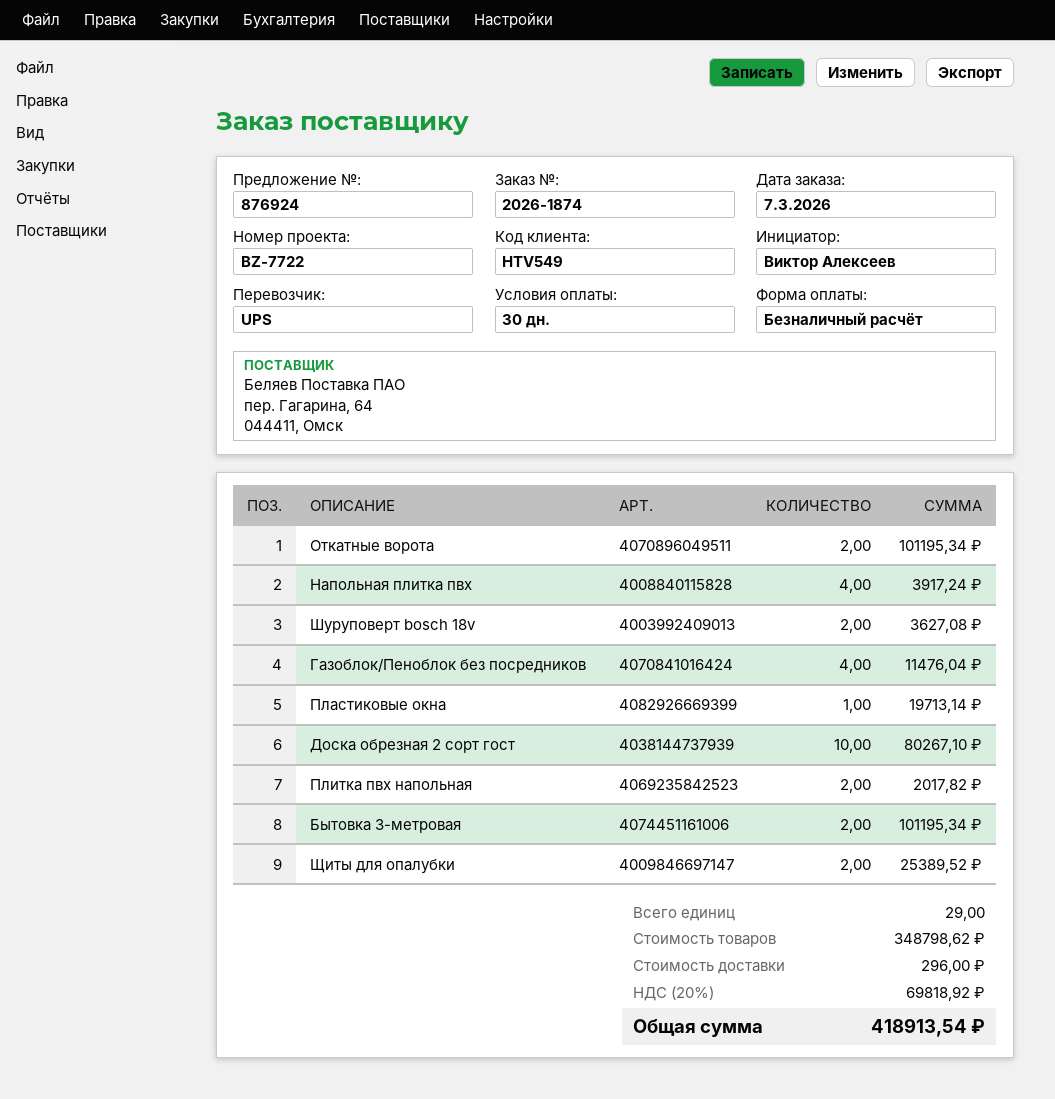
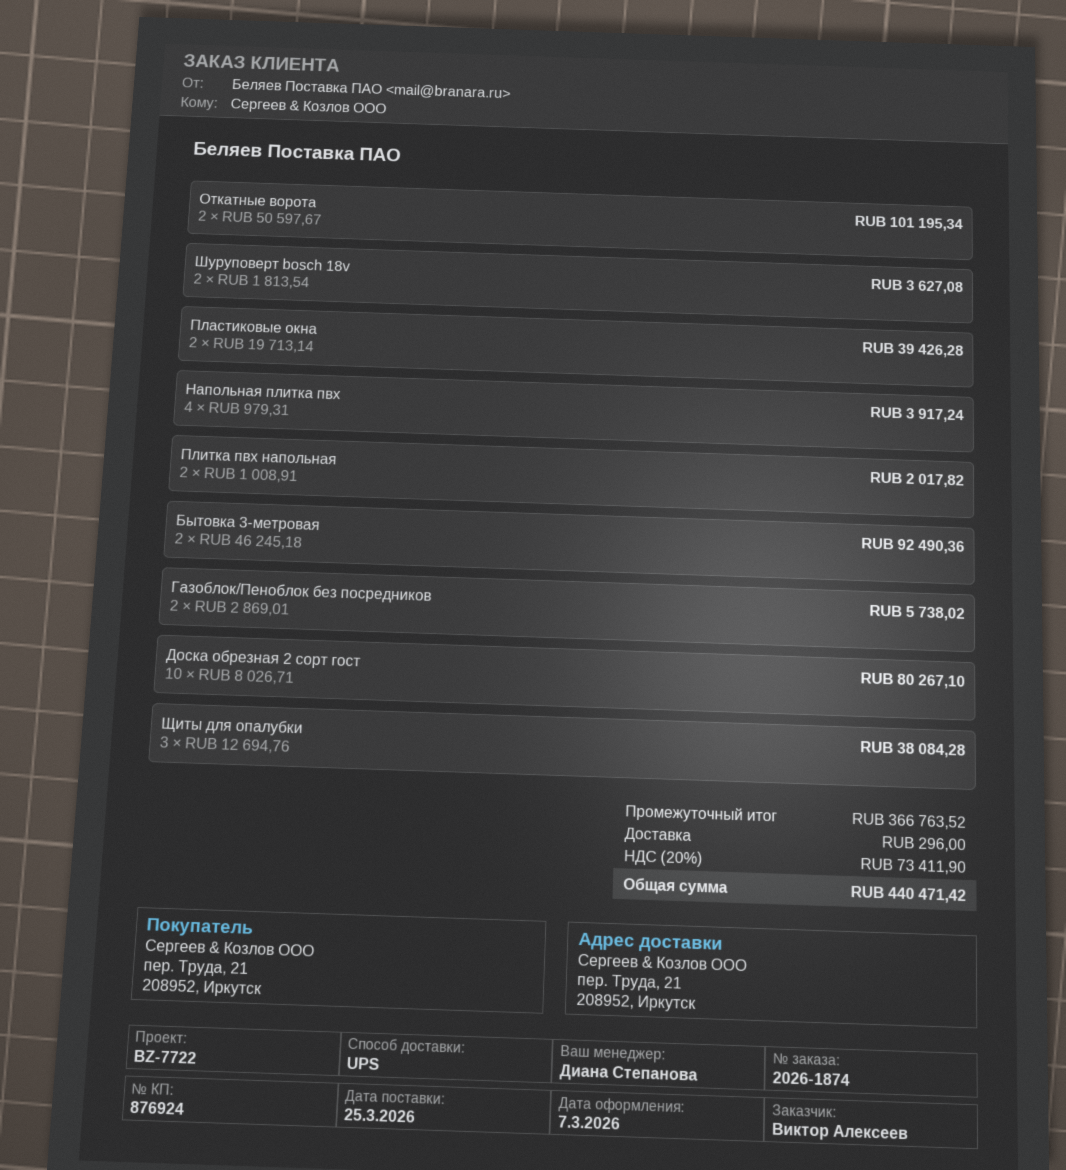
Газоблок/Пеноблок без посредников: 4 for 11476.04 -> 2 for 5738.02
Пластиковые окна: 1 for 19713.14 -> 2 for 39426.28
Бытовка 3-метровая: 2 for 101195.34 -> 2 for 92490.36
Щиты для опалубки: 2 for 25389.52 -> 3 for 38084.28
subtotal: 348798.62 -> 366763.52
tax: 20% = 69818.92 -> 20% = 73411.90
total: 418913.54 -> 440471.42

